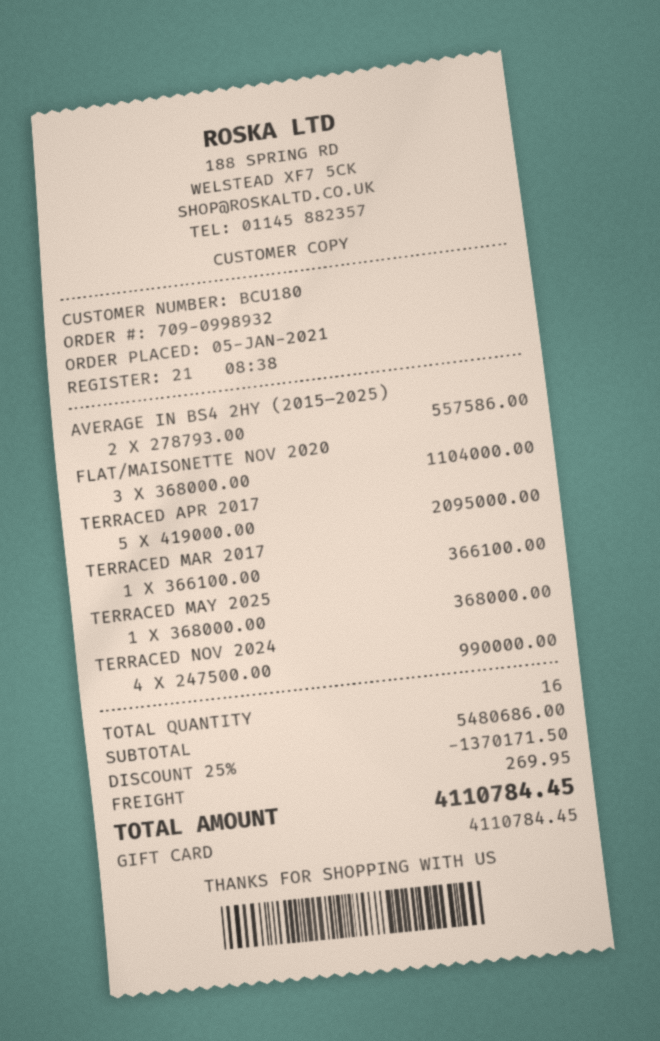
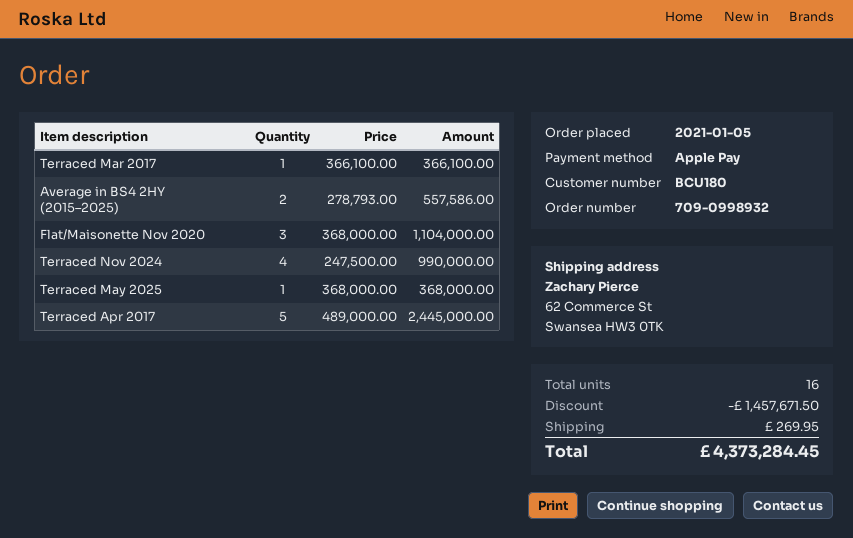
payment method: gift card -> Apple Pay
TERRACED APR 2017: 5 x 419000.00 = 2095000.00 -> 5 x 489000.00 = 2445000.00
discount: 1370171.50 -> 1457671.50
total: 4110784.45 -> 4373284.45

